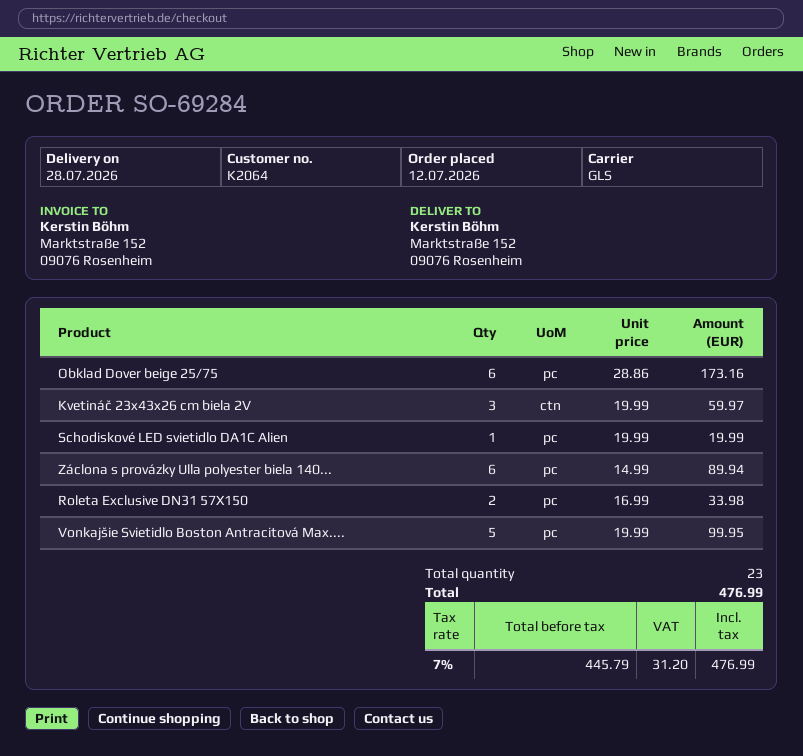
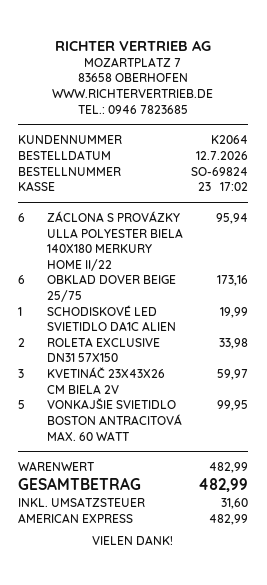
order number: SO-69284 -> SO-69824
Záclona s provázky Ulla polyester biela 140...: 6 for 89.94 -> 6 for 95.94
tax: 31.20 -> 31.60
total: 476.99 -> 482.99

